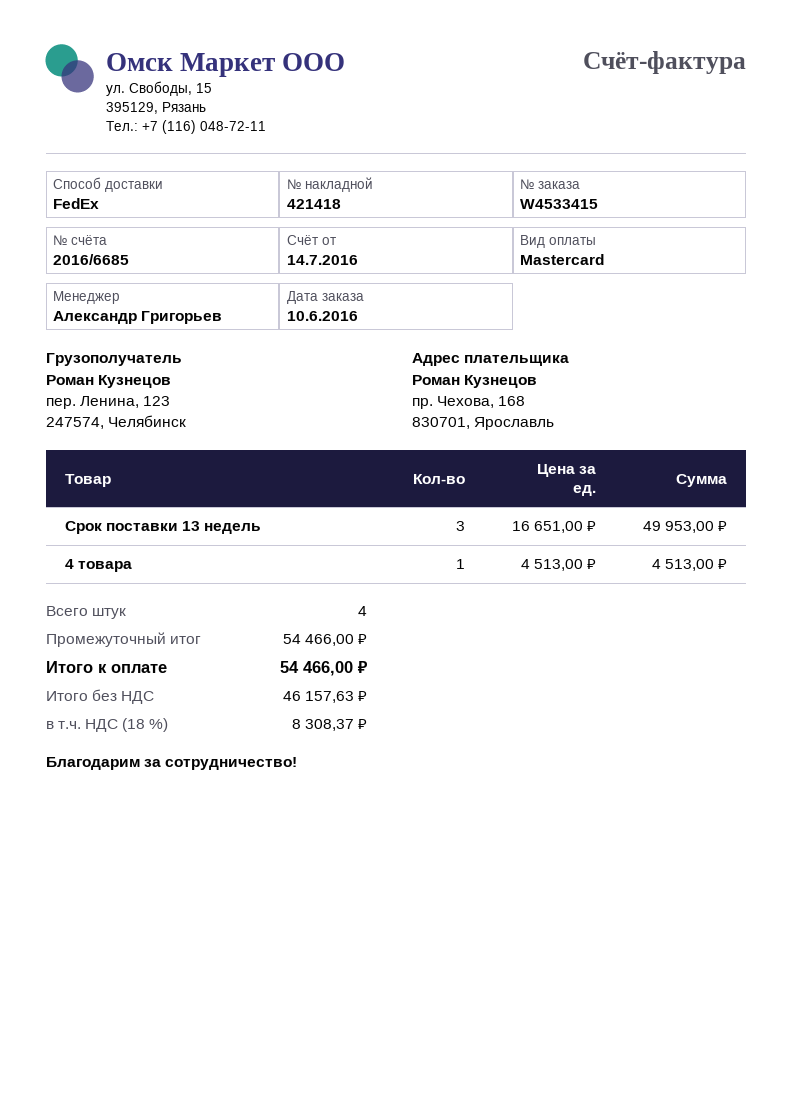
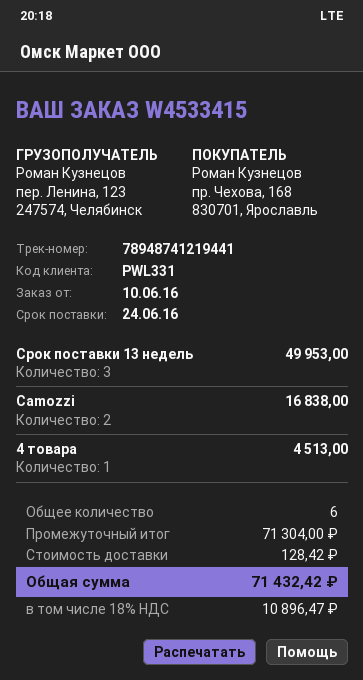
Camozzi: none -> 2 for 16838.00
total quantity: 4 -> 6
subtotal: 54466.00 -> 71304.00
shipping: none -> 128.42
tax: 18% = 8308.37 -> 18% = 10896.47
total: 54466.00 -> 71432.42

